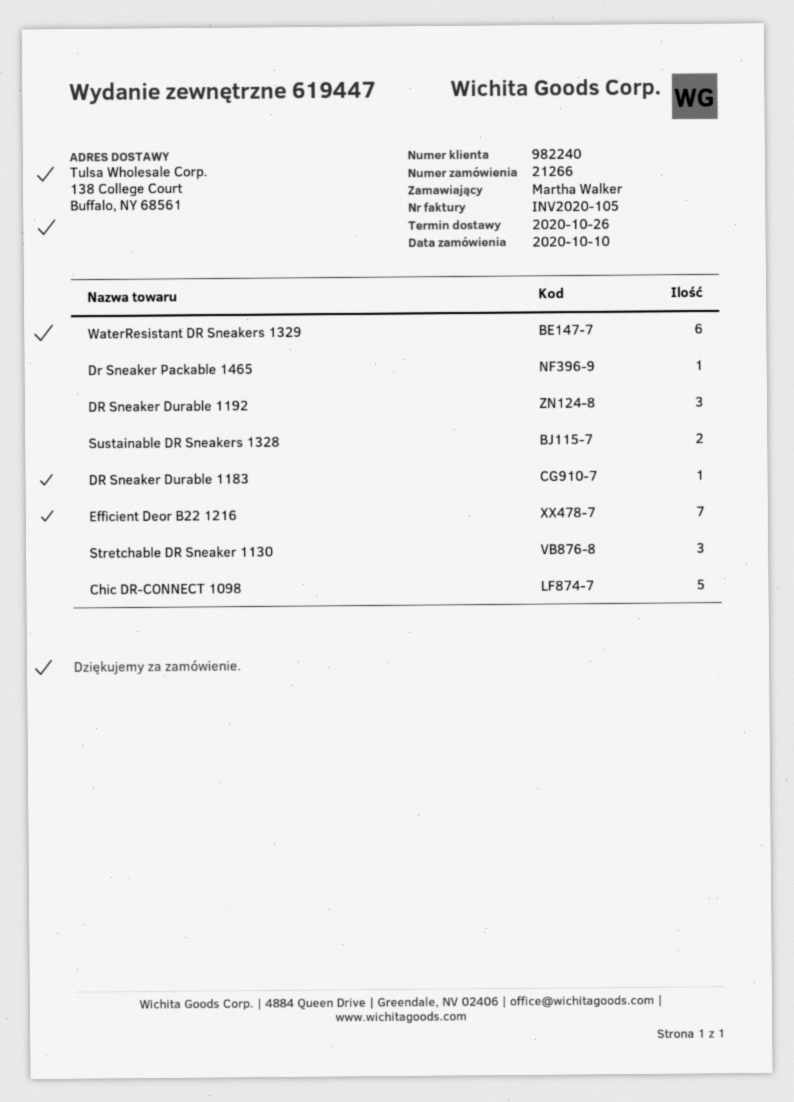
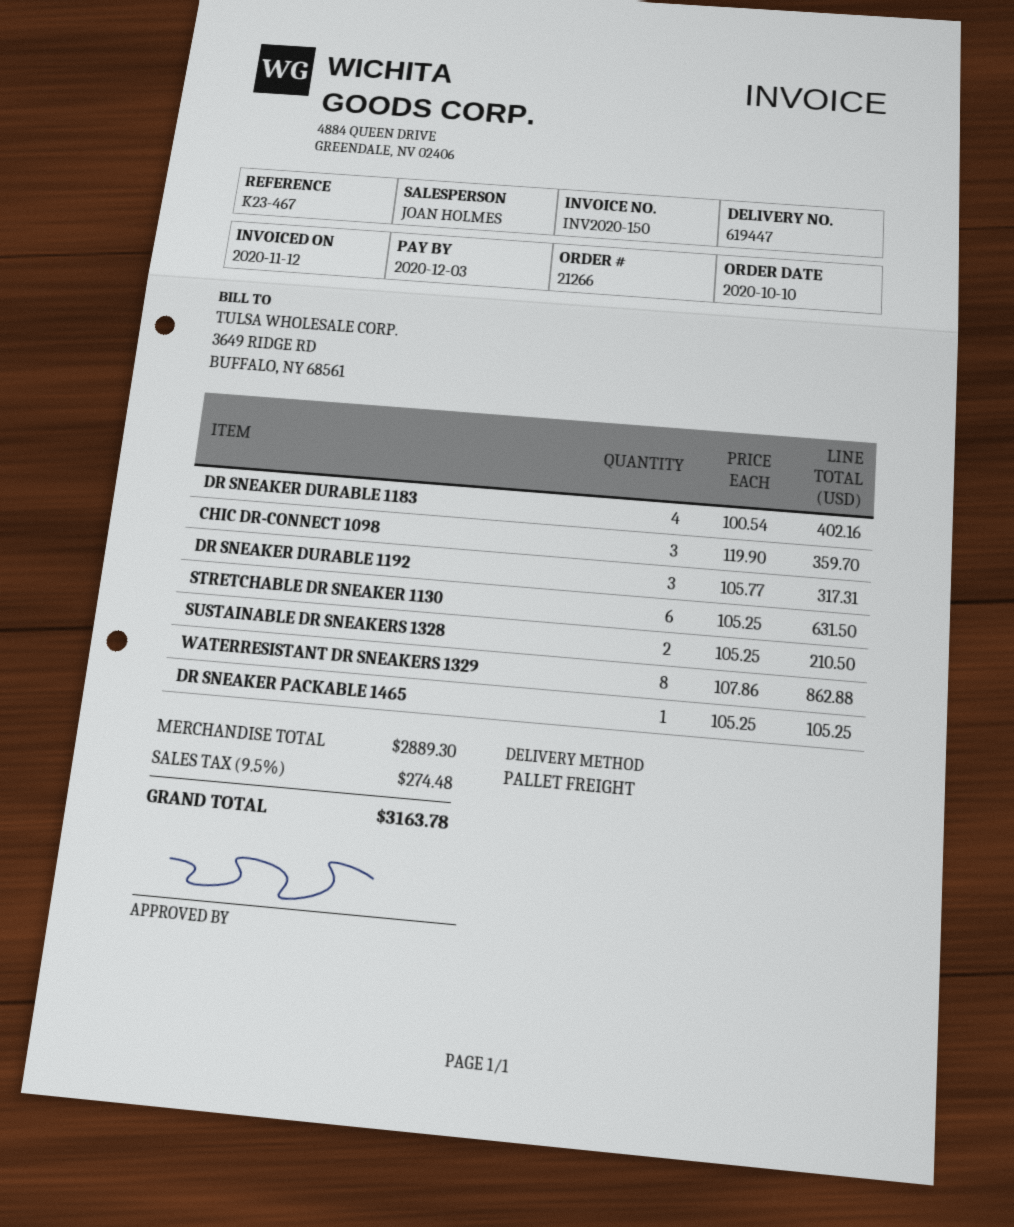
invoice number: INV2020-105 -> INV2020-150
WaterResistant DR Sneakers 1329: 6 -> 8
DR Sneaker Durable 1183: 1 -> 4
Efficient Deor B22 1216: 7 -> none
Stretchable DR Sneaker 1130: 3 -> 6
Chic DR-CONNECT 1098: 5 -> 3

